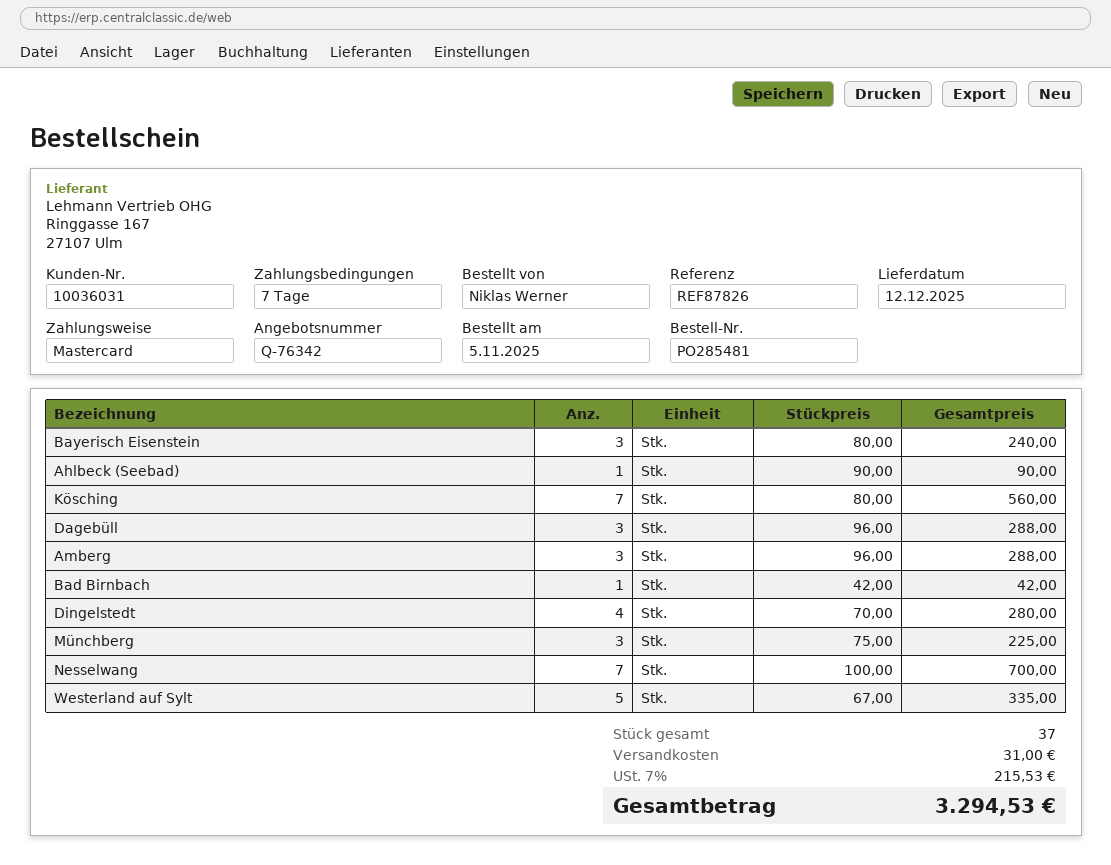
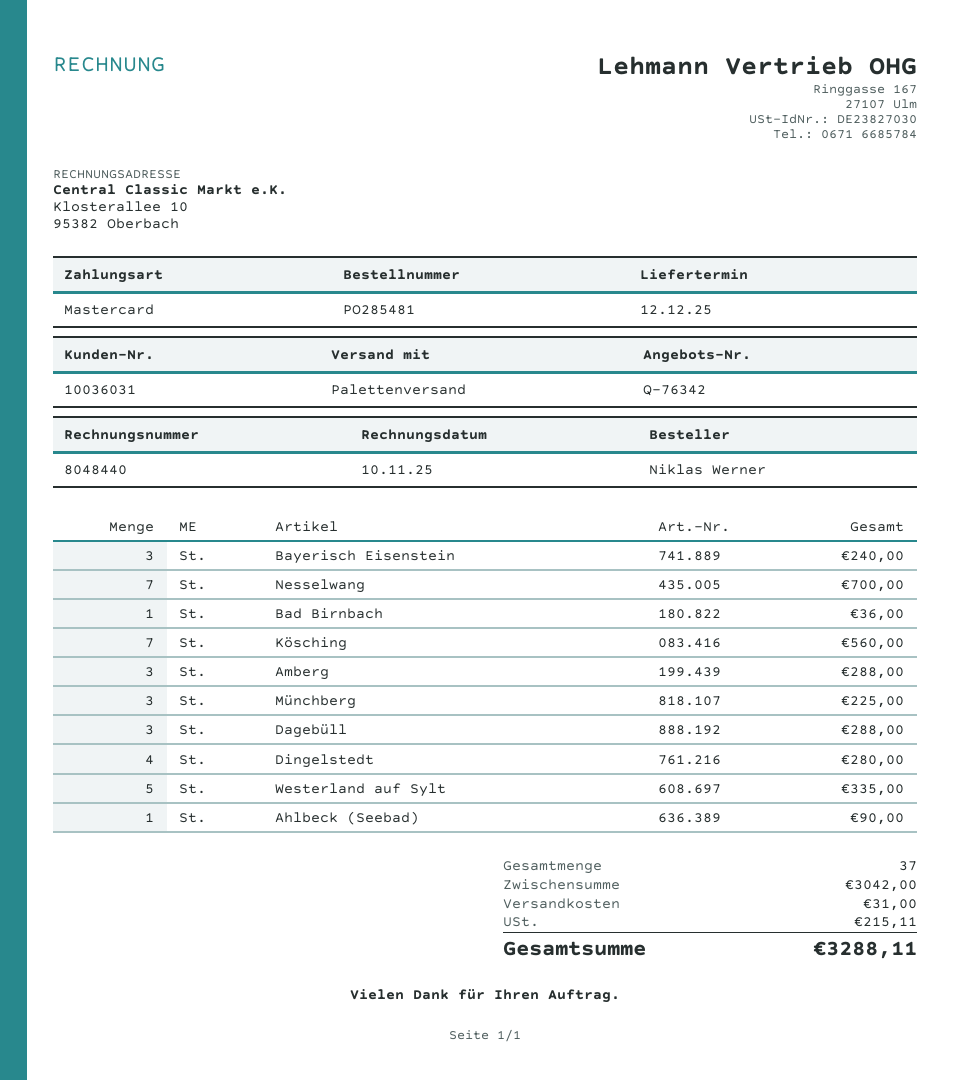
Bad Birnbach: 1 for 42.00 -> 1 for 36.00
tax: 215.53 -> 215.11
total: 3294.53 -> 3288.11

